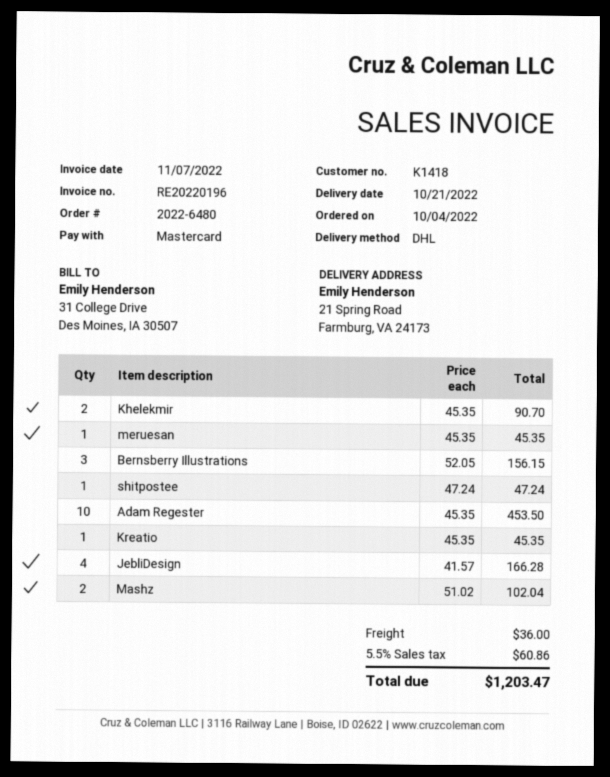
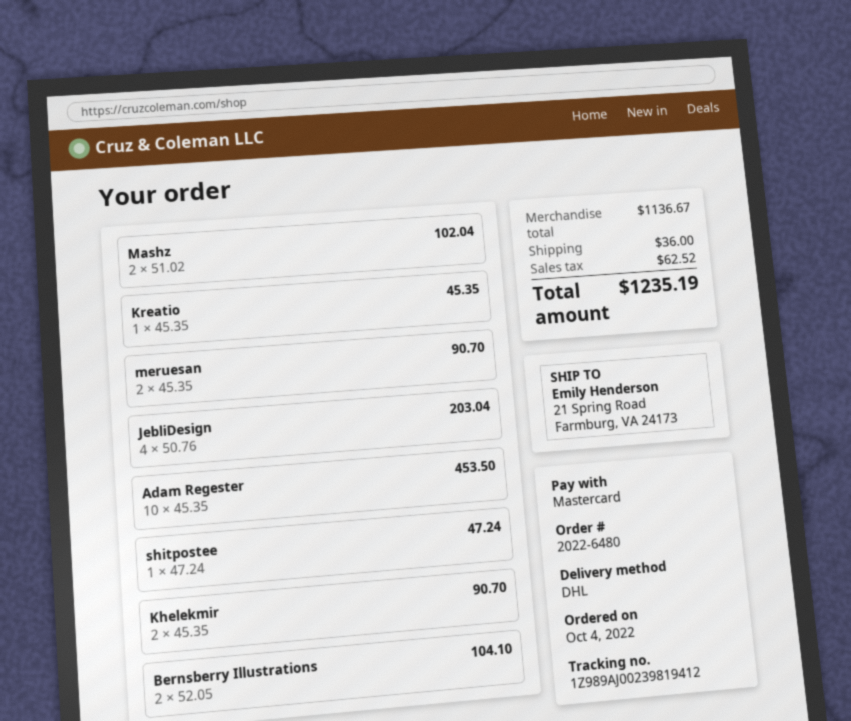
meruesan: 1 x 45.35 = 45.35 -> 2 x 45.35 = 90.70
Bernsberry Illustrations: 3 x 52.05 = 156.15 -> 2 x 52.05 = 104.10
JebliDesign: 4 x 41.57 = 166.28 -> 4 x 50.76 = 203.04
tax: 60.86 -> 62.52
total: 1203.47 -> 1235.19

